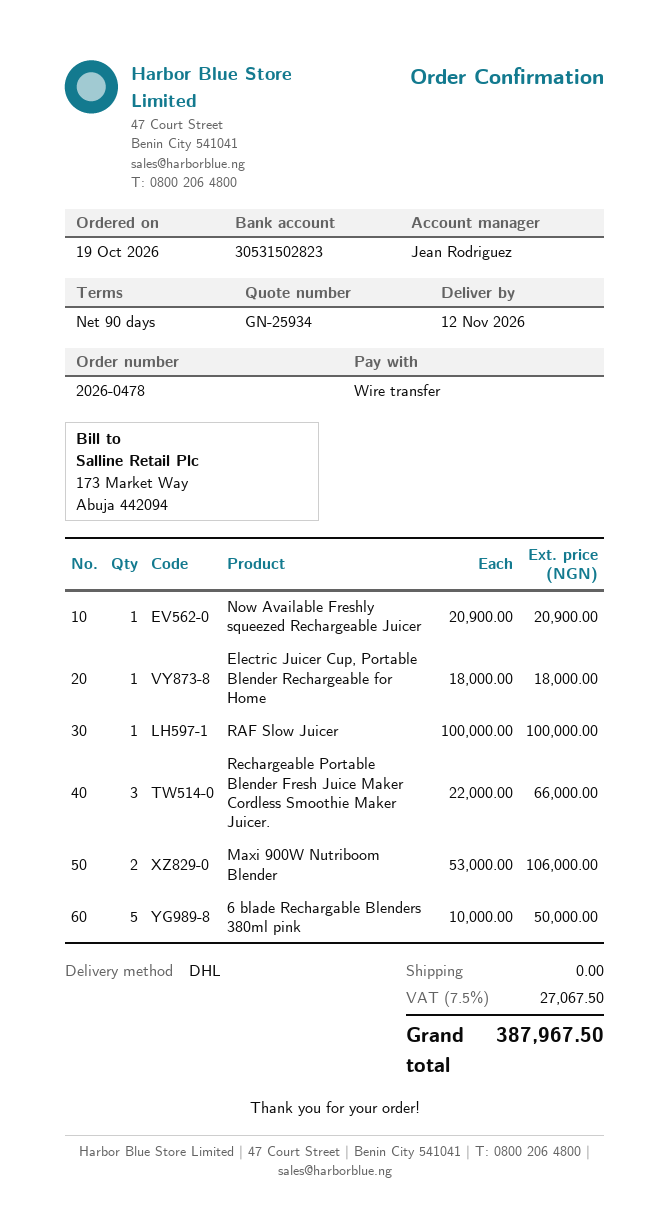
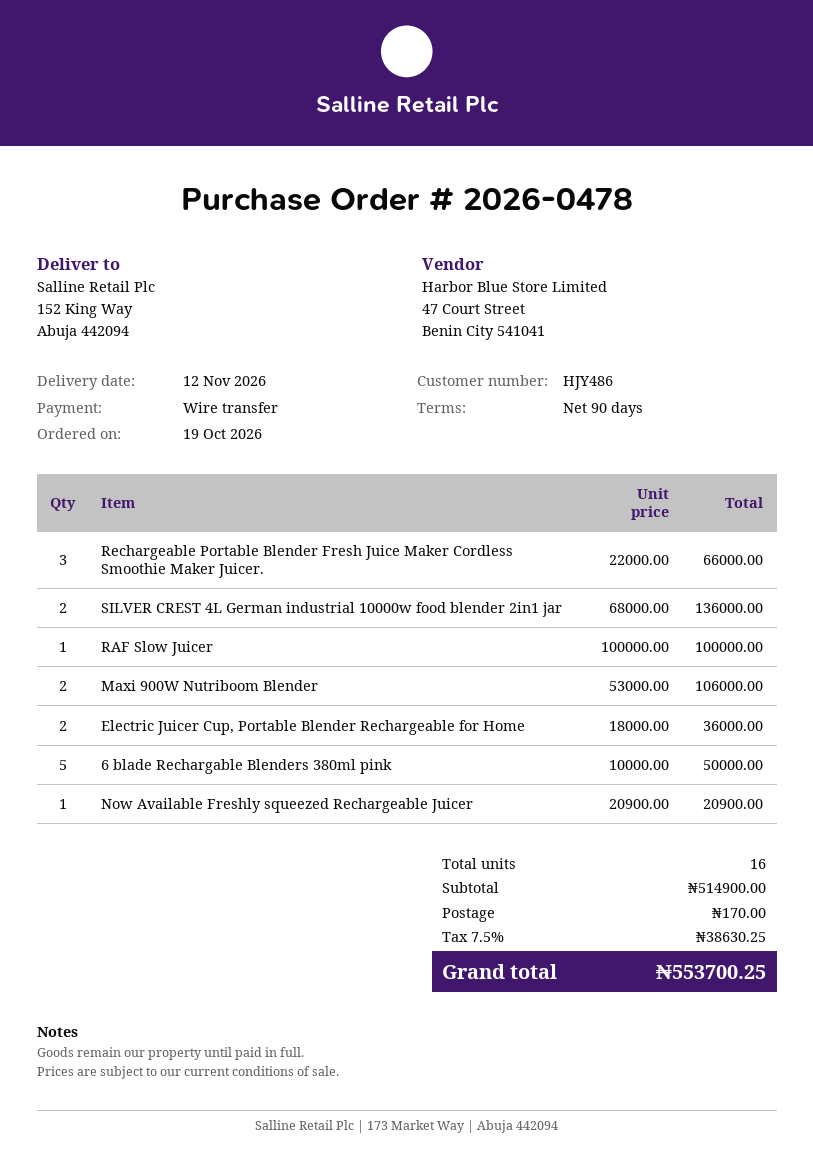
Electric Juicer Cup, Portable Blender Rechargeable for Home: 1 x 18000.00 = 18000.00 -> 2 x 18000.00 = 36000.00
SILVER CREST 4L German industrial 10000w food blender 2in1 jar: none -> 2 x 68000.00 = 136000.00
shipping: 0.00 -> 170.00
tax: 7.5% = 27067.50 -> 7.5% = 38630.25
total: 387967.50 -> 553700.25

